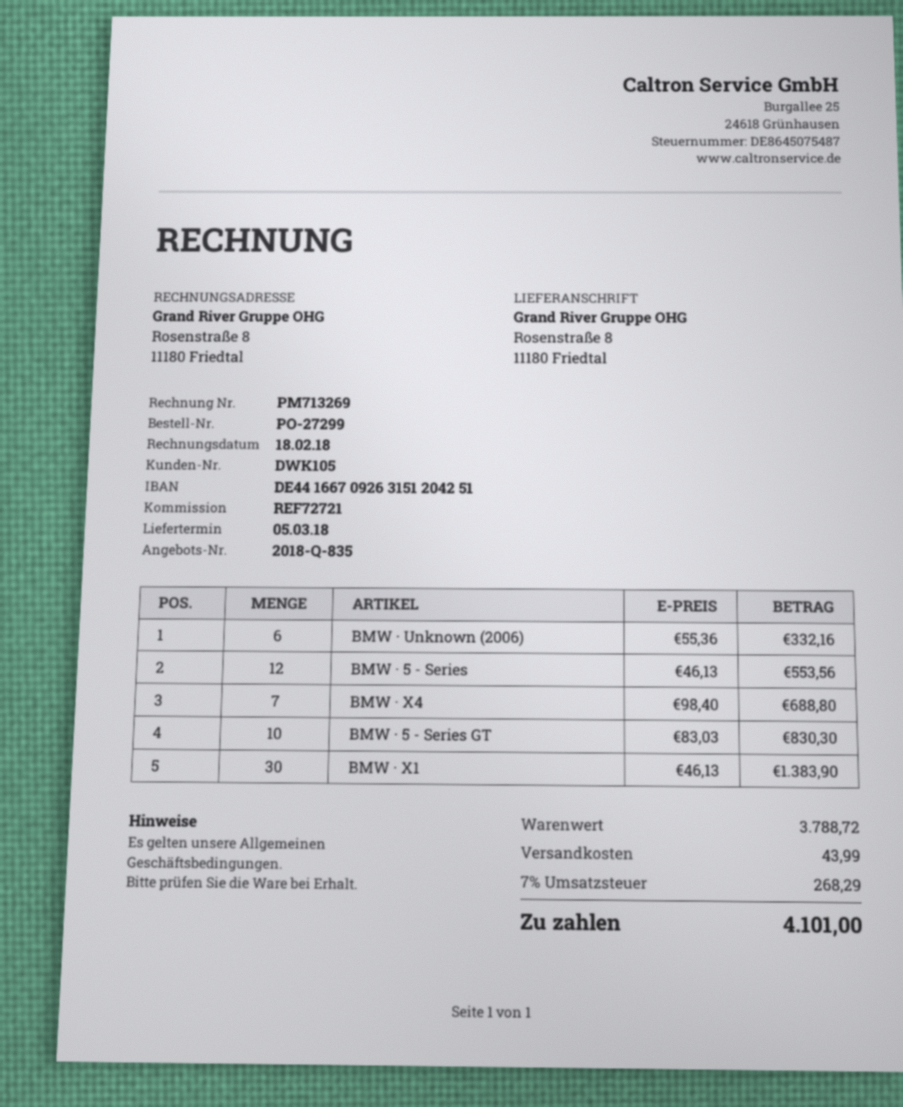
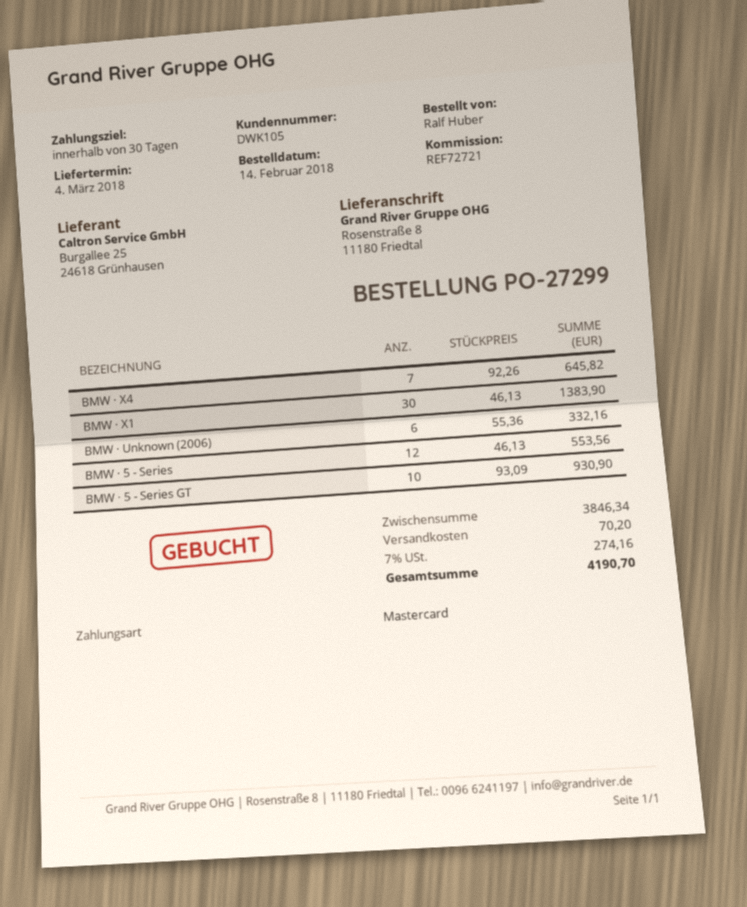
delivery date: 2018-03-05 -> 2018-03-04
BMW · X4: 7 x 98.40 = 688.80 -> 7 x 92.26 = 645.82
BMW · 5 - Series GT: 10 x 83.03 = 830.30 -> 10 x 93.09 = 930.90
subtotal: 3788.72 -> 3846.34
shipping: 43.99 -> 70.20
tax: 7% = 268.29 -> 7% = 274.16
total: 4101.00 -> 4190.70

